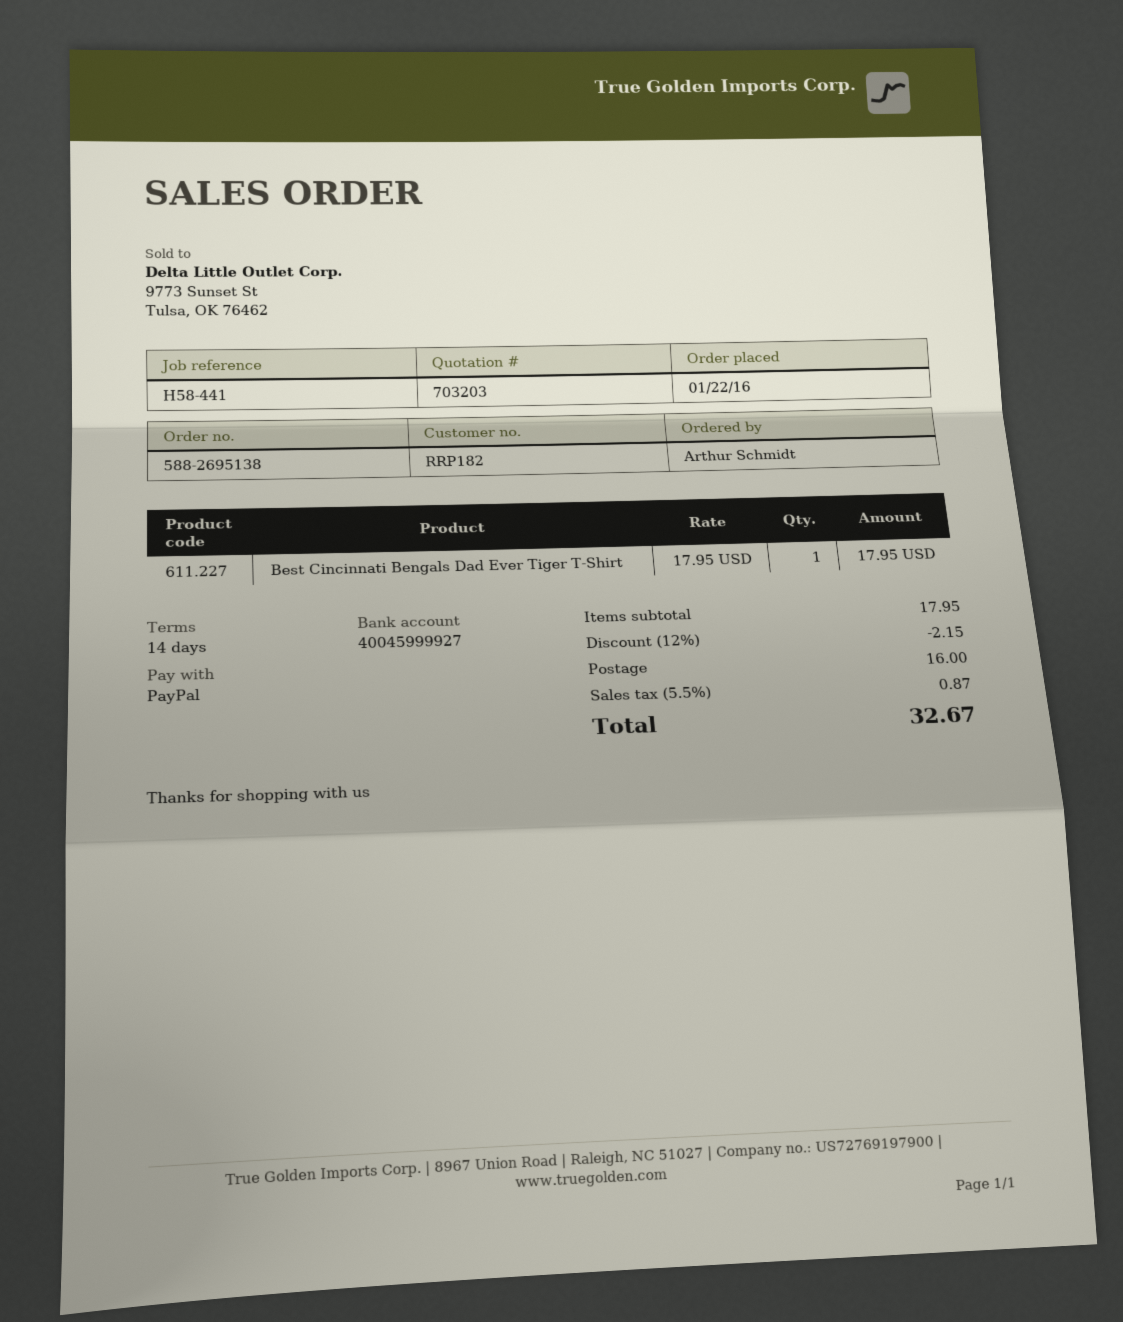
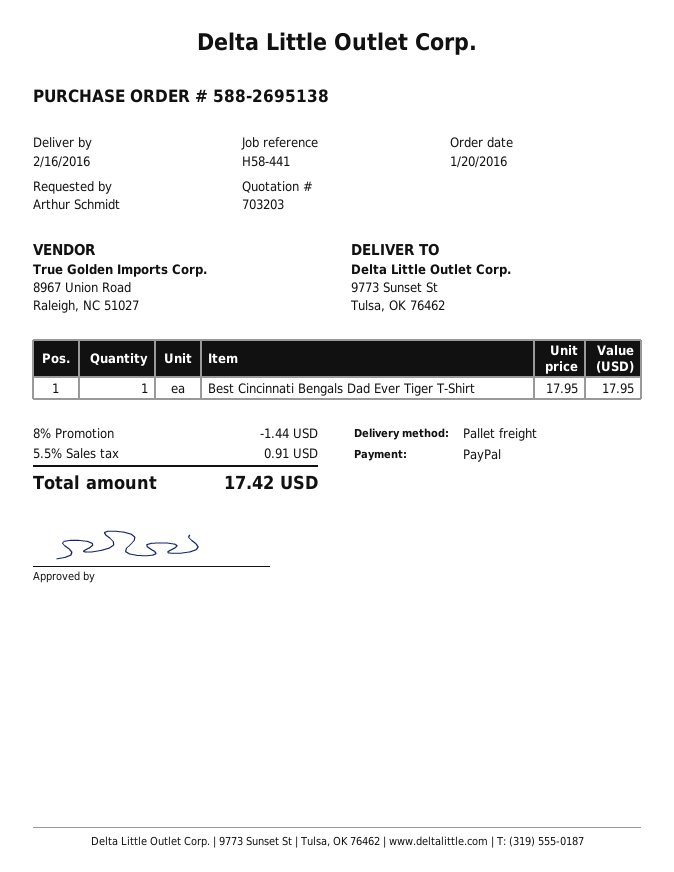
order date: 2016-01-22 -> 2016-01-20
discount: 12% = 2.15 -> 8% = 1.44
shipping: 16.00 -> none
tax: 5.5% = 0.87 -> 5.5% = 0.91
total: 32.67 -> 17.42

